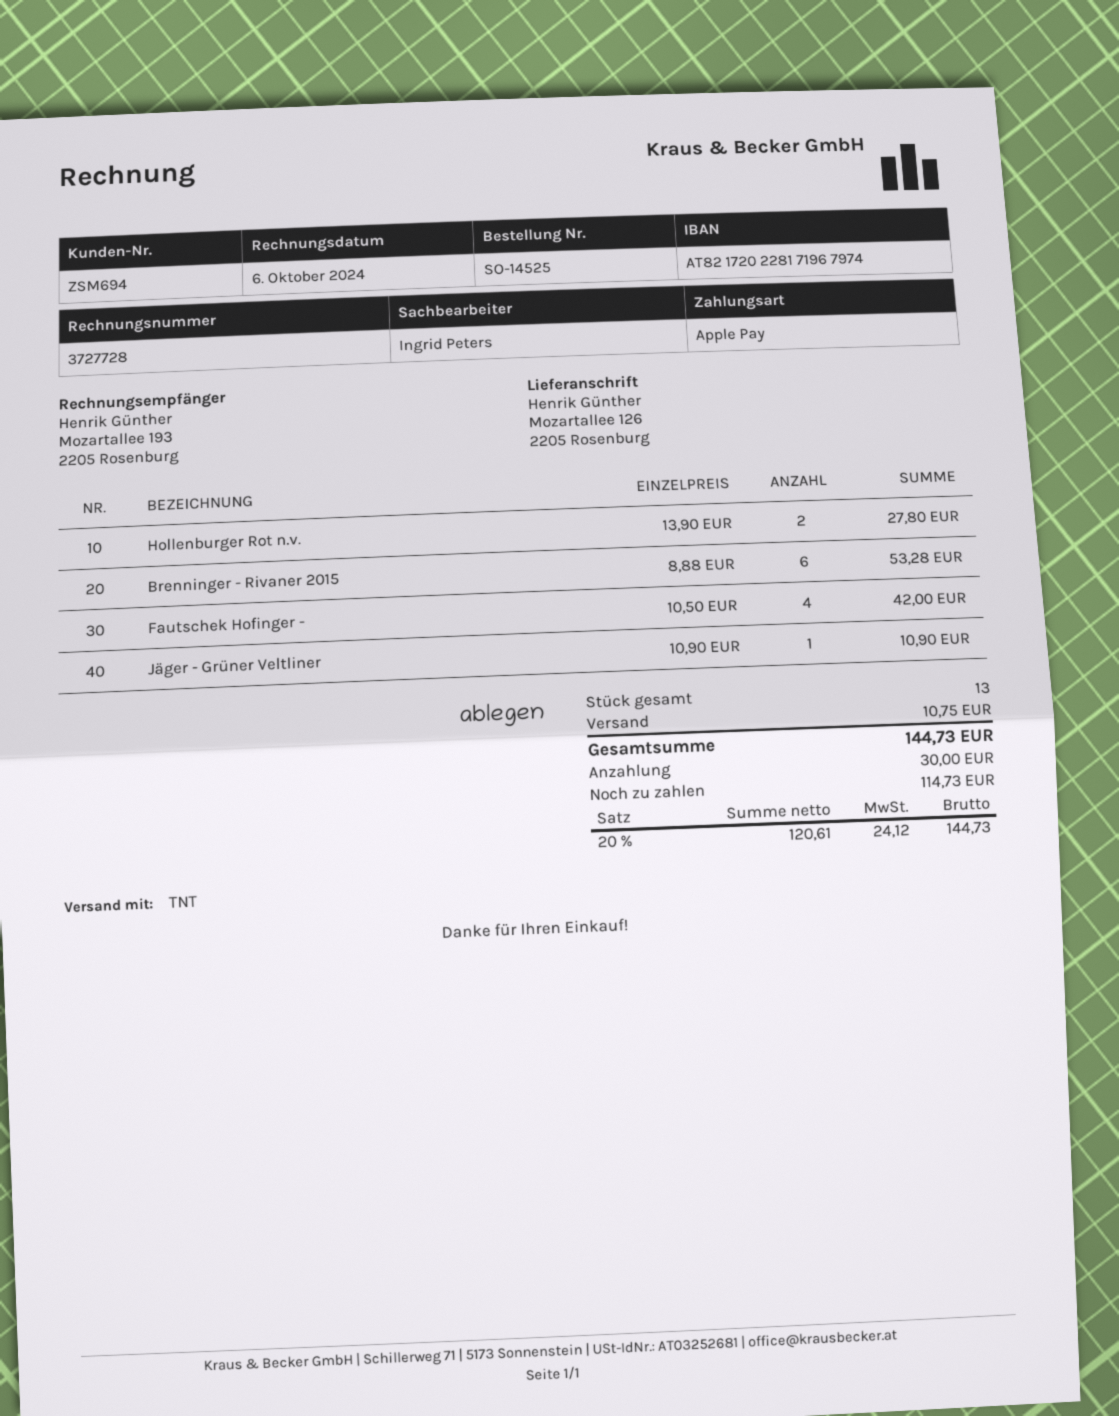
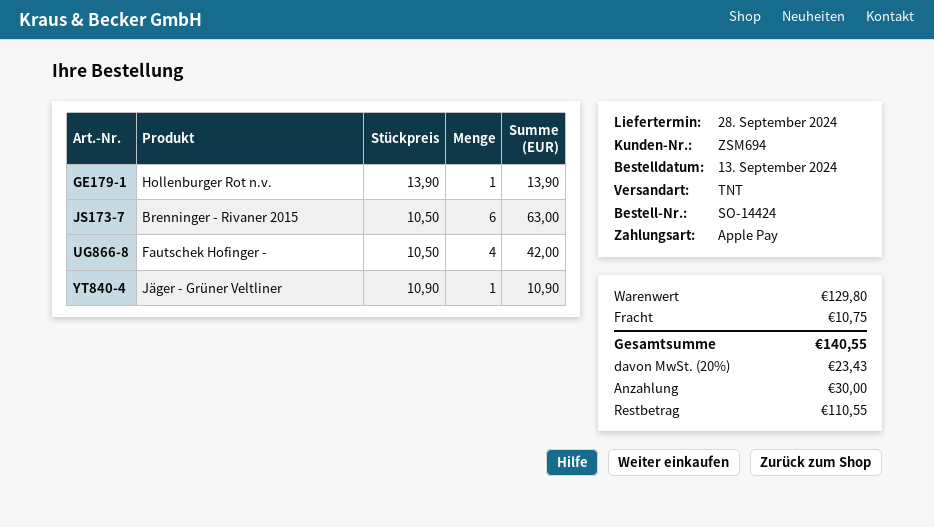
order number: SO-14525 -> SO-14424
Hollenburger Rot n.v.: 2 x 13.90 = 27.80 -> 1 x 13.90 = 13.90
Brenninger - Rivaner 2015: 6 x 8.88 = 53.28 -> 6 x 10.50 = 63.00
tax: 20% = 24.12 -> 20% = 23.43
total: 144.73 -> 140.55
balance: 114.73 -> 110.55

